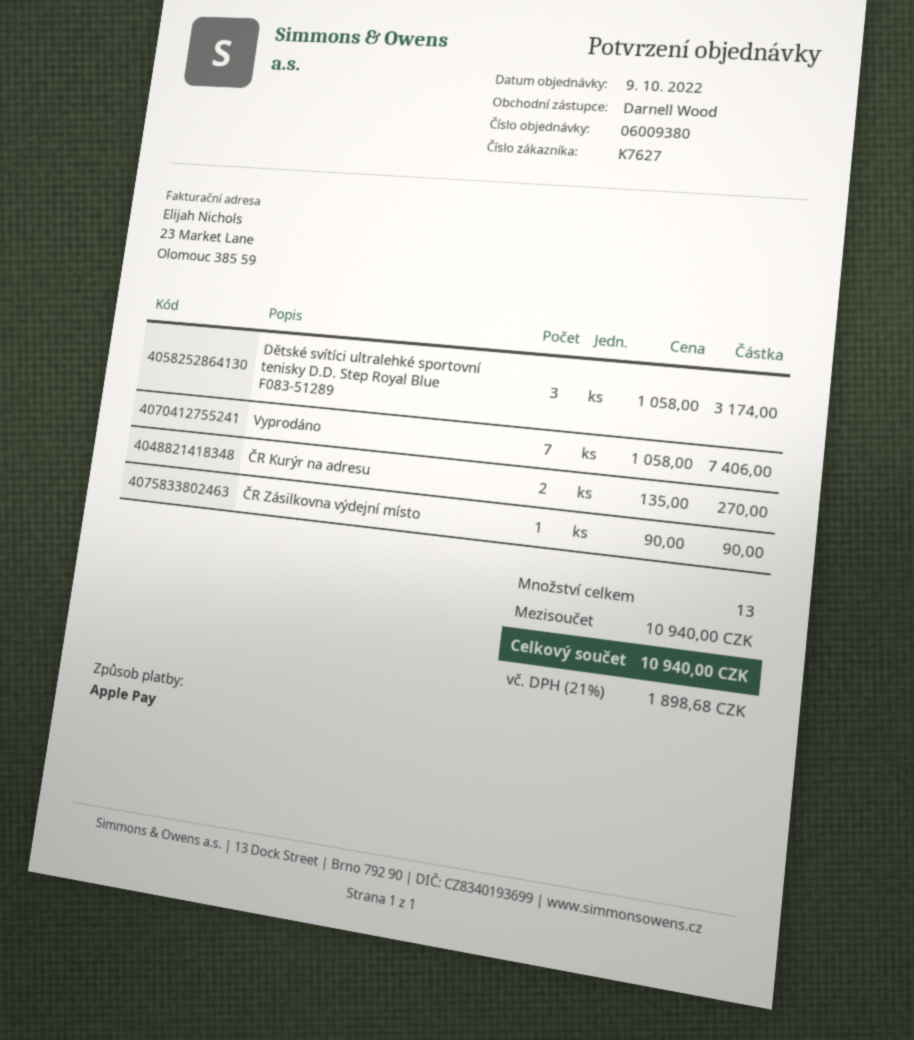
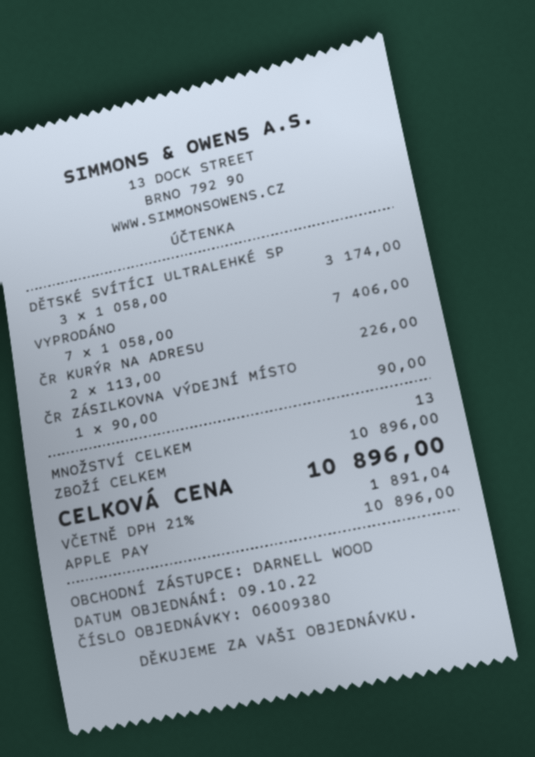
ČR Kurýr na adresu: 2 x 135.00 = 270.00 -> 2 x 113.00 = 226.00
subtotal: 10940.00 -> 10896.00
tax: 21% = 1898.68 -> 21% = 1891.04
total: 10940.00 -> 10896.00

